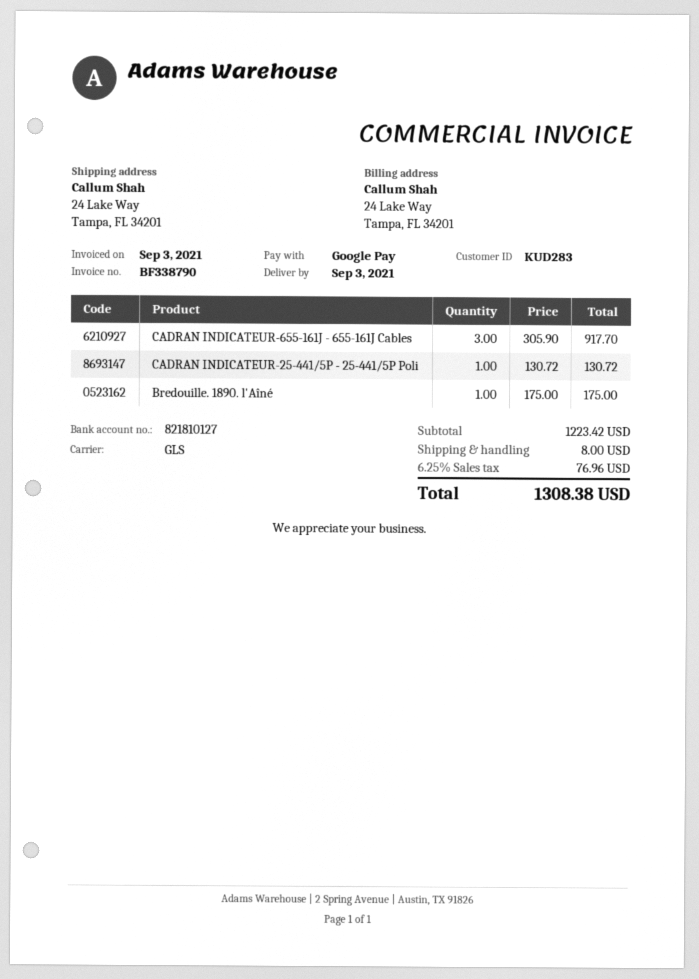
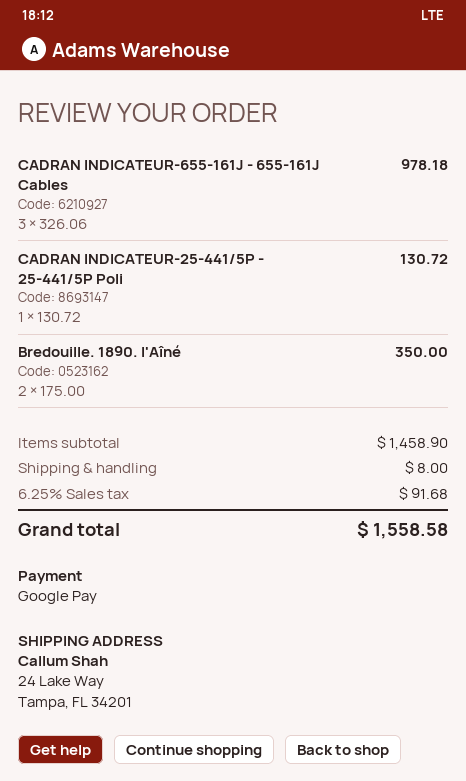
CADRAN INDICATEUR-655-161J - 655-161J Cables: 3 x 305.90 = 917.70 -> 3 x 326.06 = 978.18
Bredouille. 1890. l'Aîné: 1 x 175.00 = 175.00 -> 2 x 175.00 = 350.00
subtotal: 1223.42 -> 1458.90
tax: 6.25% = 76.96 -> 6.25% = 91.68
total: 1308.38 -> 1558.58

